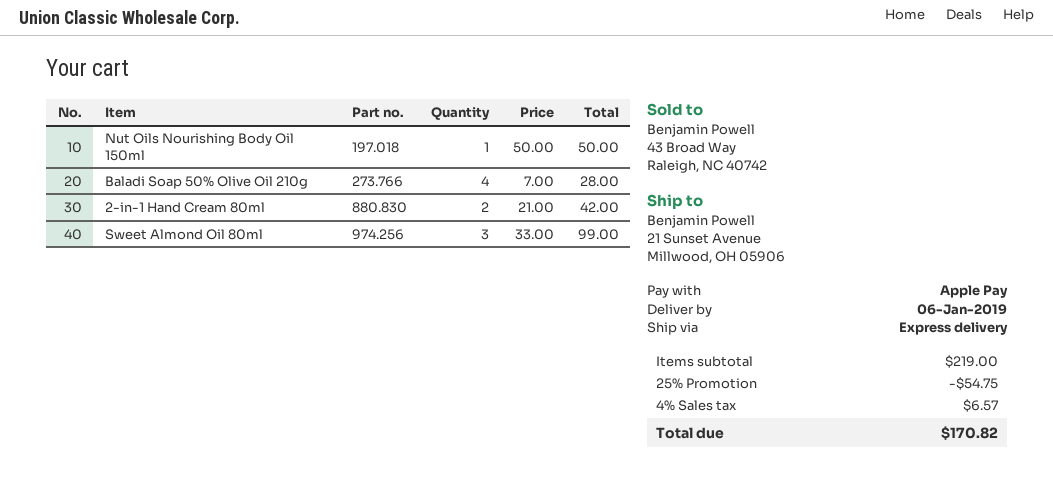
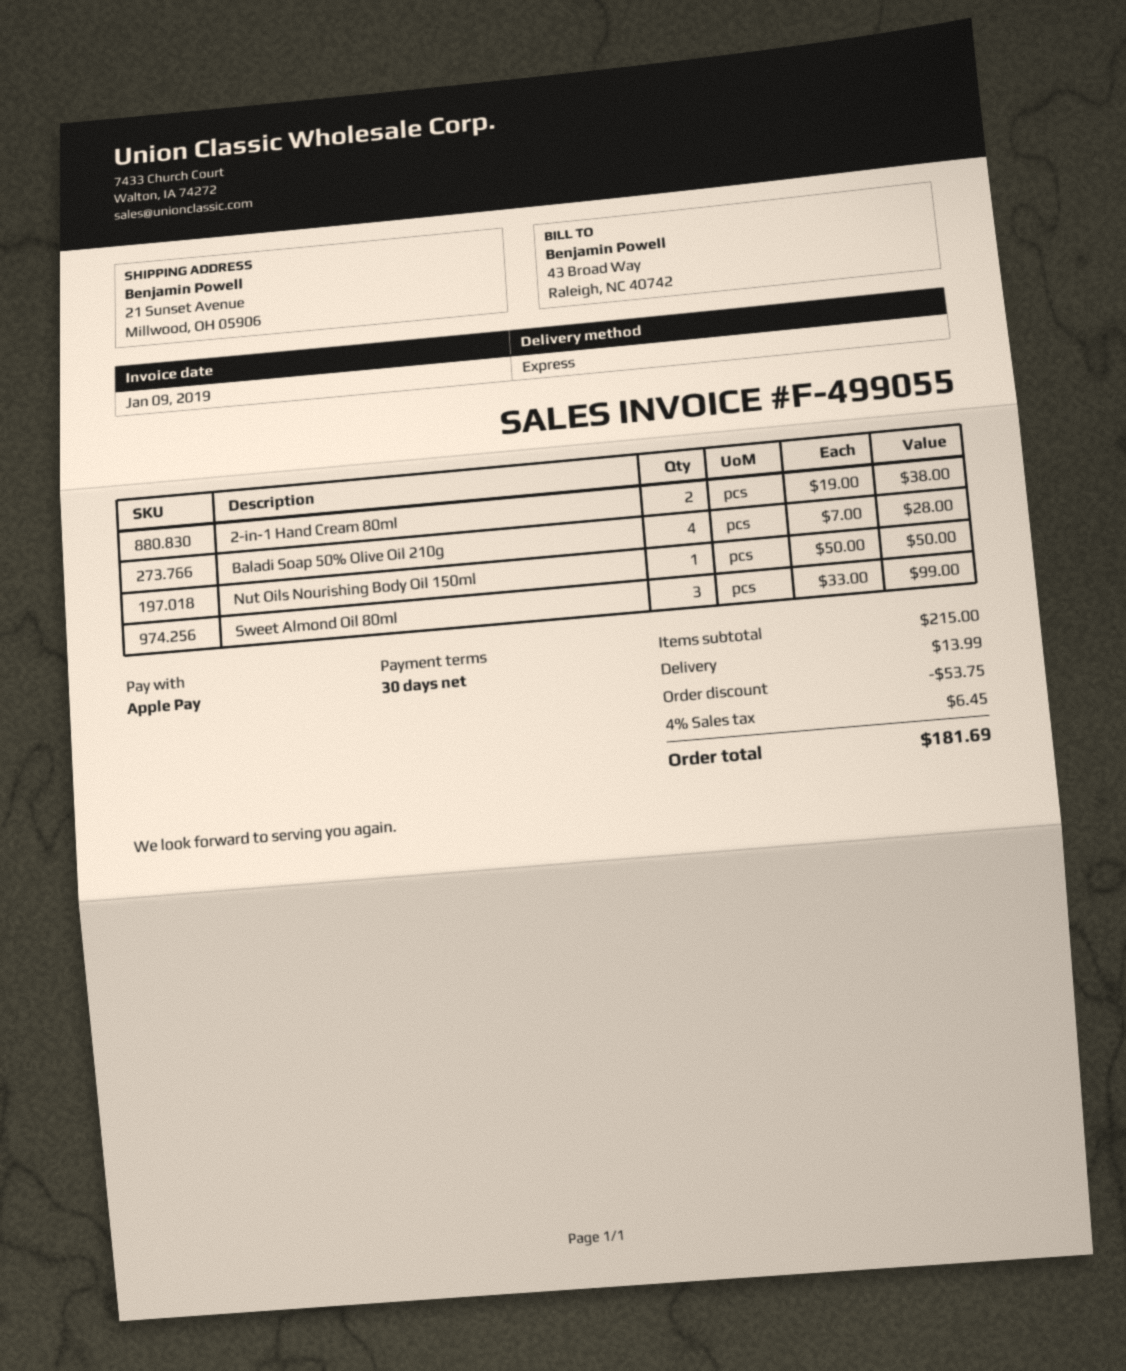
2-in-1 Hand Cream 80ml: 2 x 21.00 = 42.00 -> 2 x 19.00 = 38.00
subtotal: 219.00 -> 215.00
discount: 54.75 -> 53.75
shipping: none -> 13.99
tax: 4% = 6.57 -> 4% = 6.45
total: 170.82 -> 181.69

